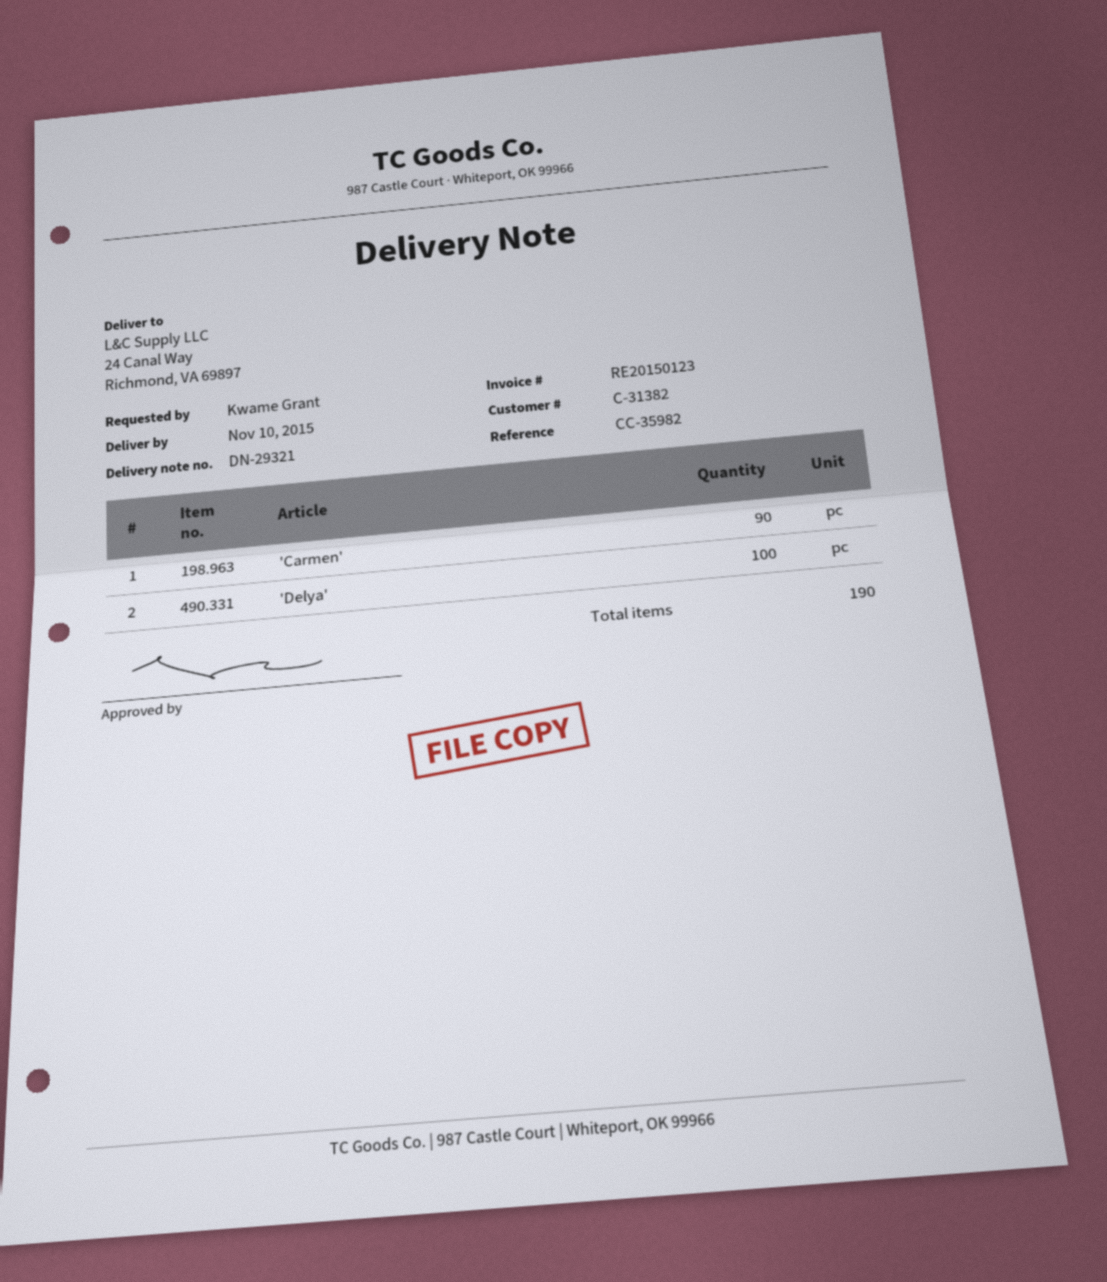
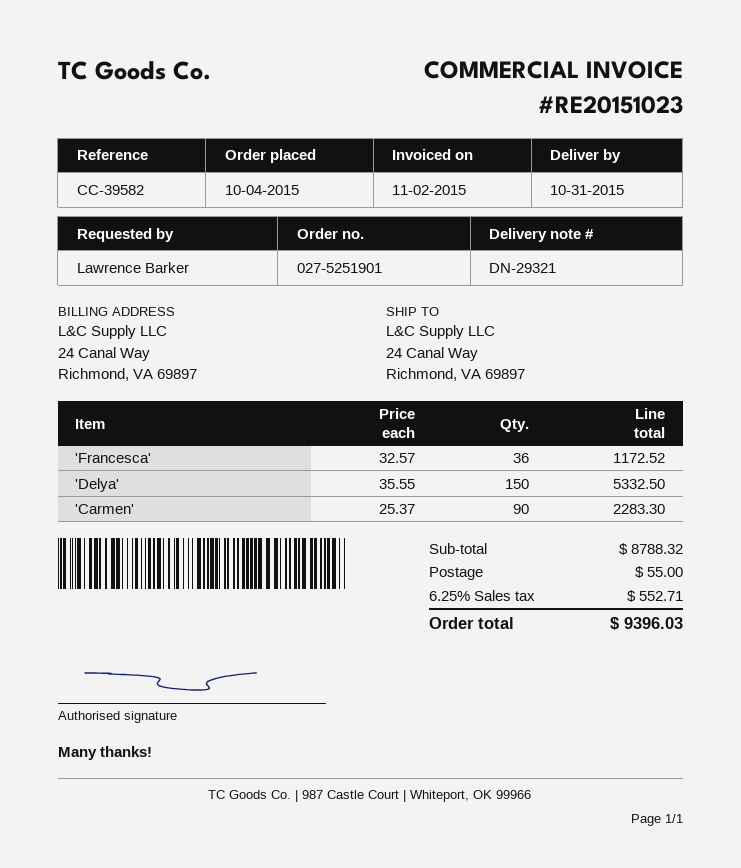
delivery date: 2015-11-10 -> 2015-10-31
invoice number: RE20150123 -> RE20151023
reference: CC-35982 -> CC-39582
ordered by: Kwame Grant -> Lawrence Barker
'Delya': 100 -> 150
'Francesca': none -> 36

